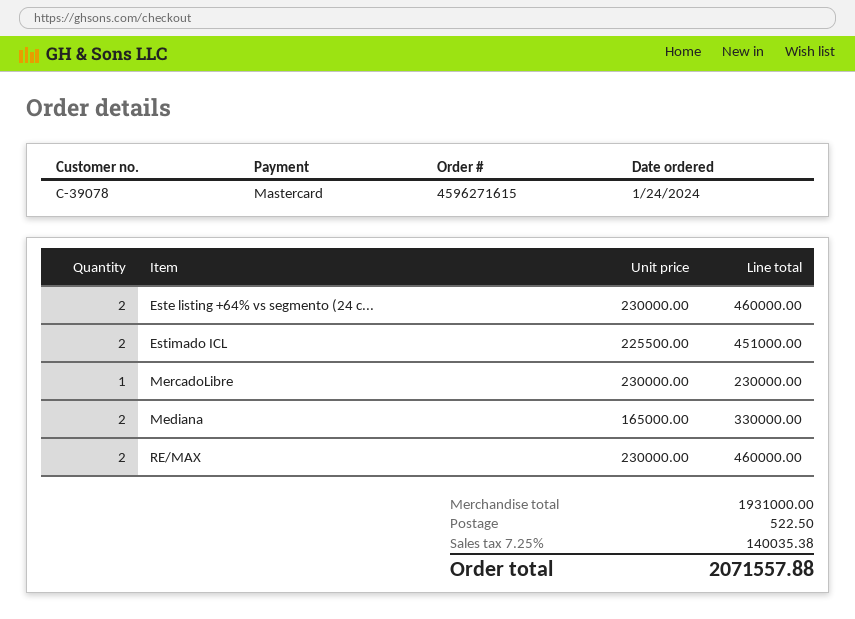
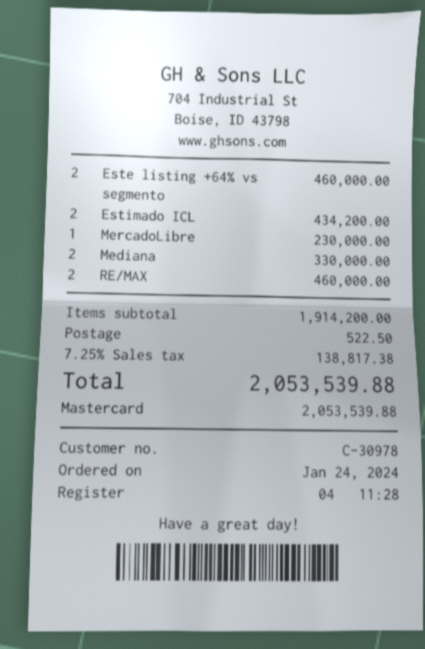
customer number: C-39078 -> C-30978
Estimado ICL: 2 for 451000.00 -> 2 for 434200.00
subtotal: 1931000.00 -> 1914200.00
tax: 7.25% = 140035.38 -> 7.25% = 138817.38
total: 2071557.88 -> 2053539.88

